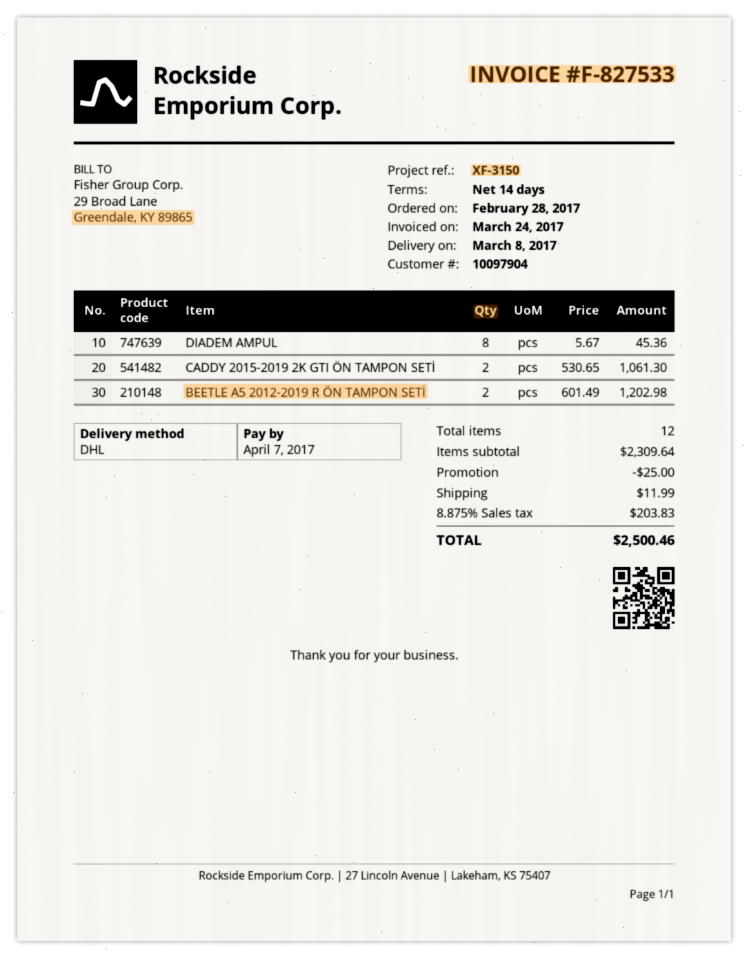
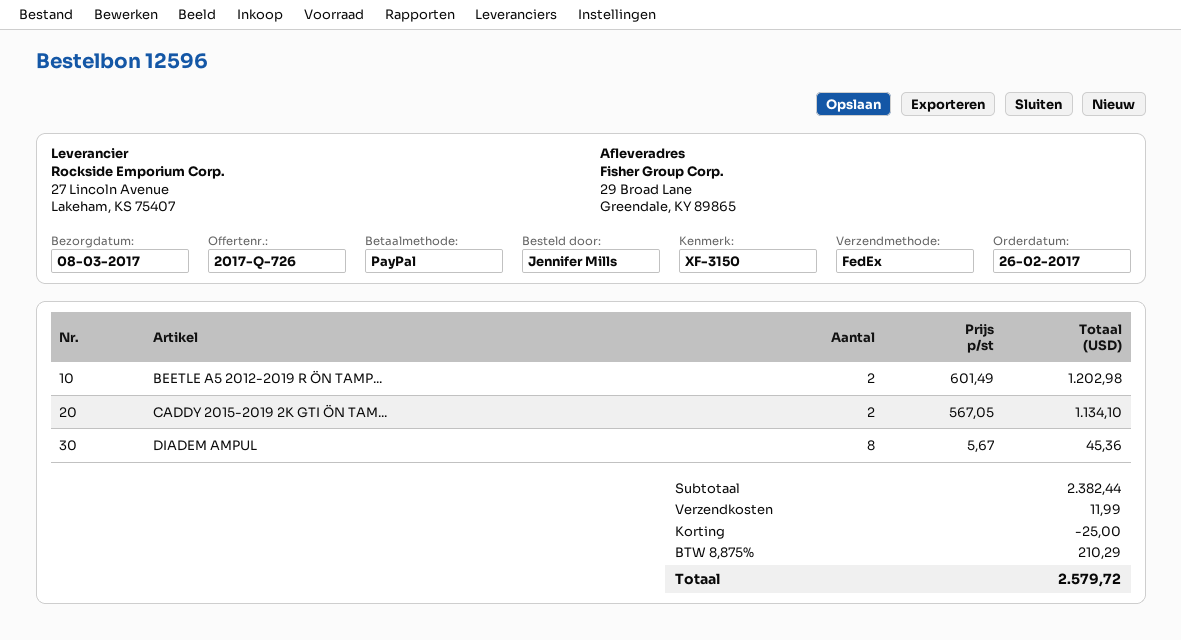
order date: 2017-02-28 -> 2017-02-26
shipping method: DHL -> FedEx
CADDY 2015-2019 2K GTI ÖN TAMPON SETİ: 2 x 530.65 = 1061.30 -> 2 x 567.05 = 1134.10
subtotal: 2309.64 -> 2382.44
tax: 8.875% = 203.83 -> 8.875% = 210.29
total: 2500.46 -> 2579.72

